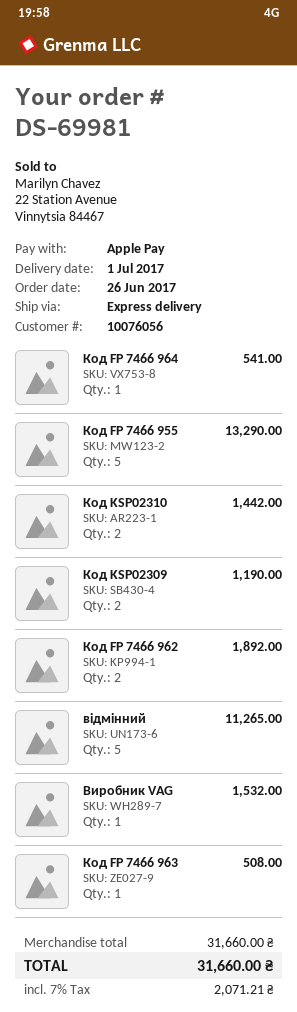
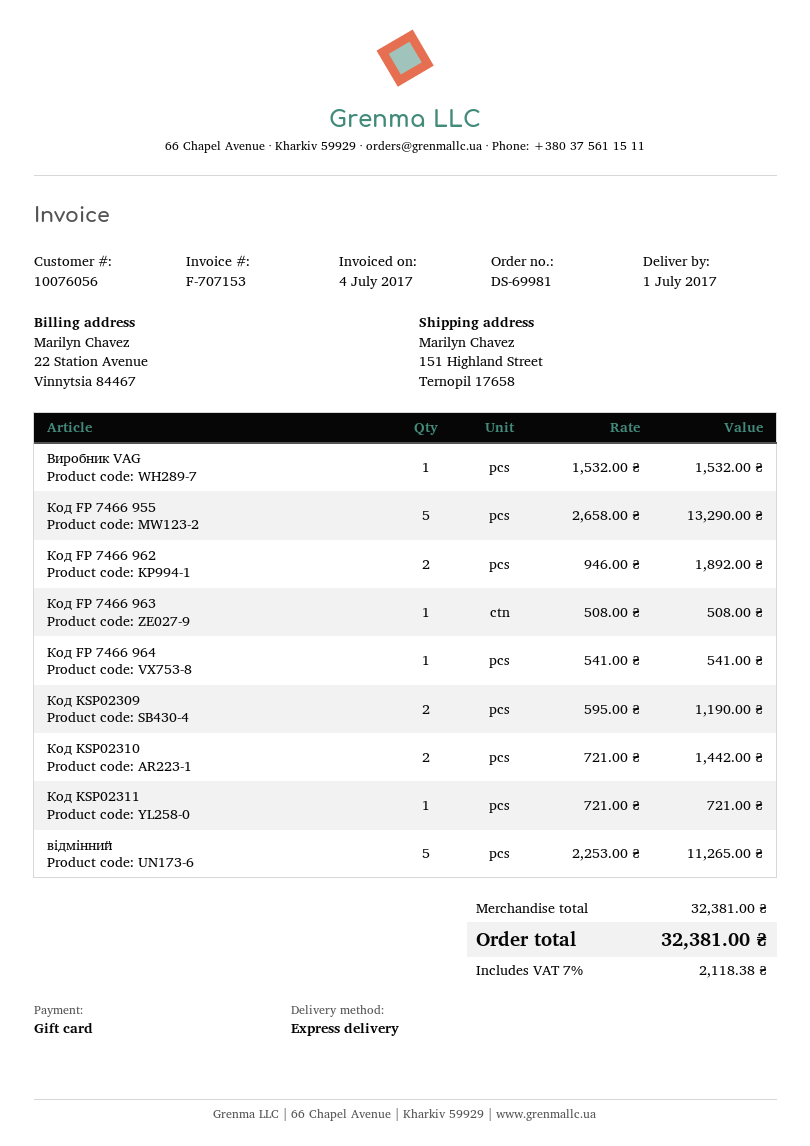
payment method: Apple Pay -> gift card
Код KSP02311: none -> 1 for 721.00
subtotal: 31660.00 -> 32381.00
tax: 7% = 2071.21 -> 7% = 2118.38
total: 31660.00 -> 32381.00

